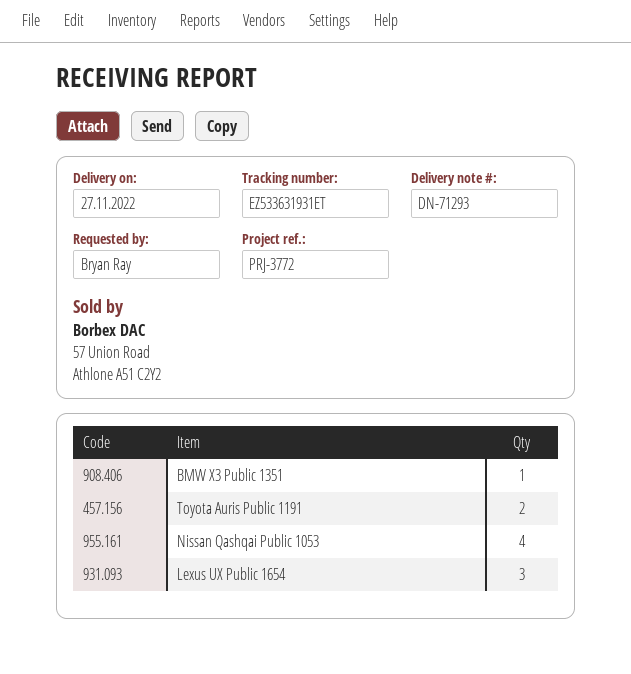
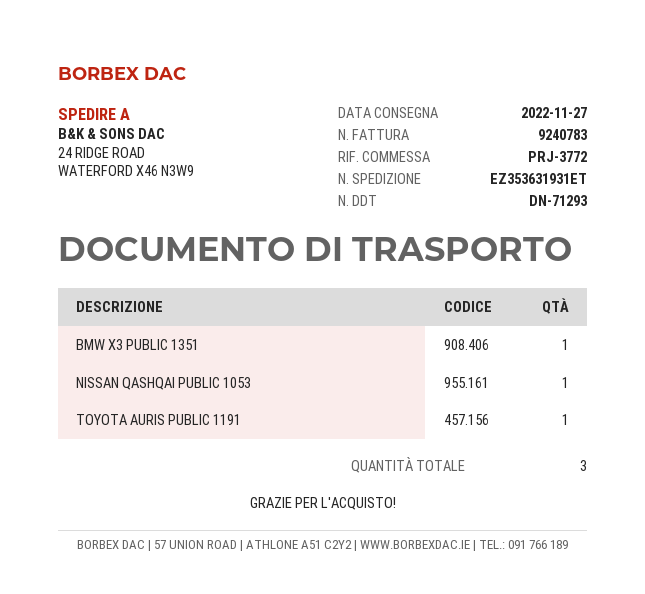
tracking number: EZ533631931ET -> EZ353631931ET
Toyota Auris Public 1191: 2 -> 1
Nissan Qashqai Public 1053: 4 -> 1
Lexus UX Public 1654: 3 -> none

